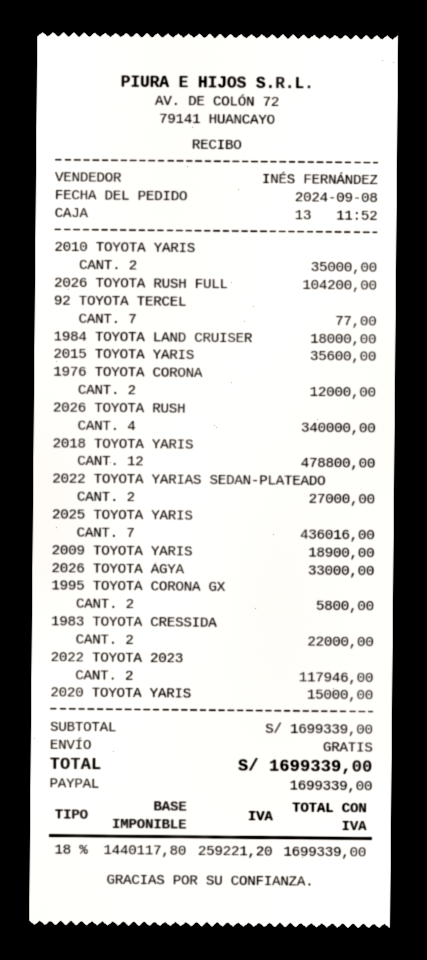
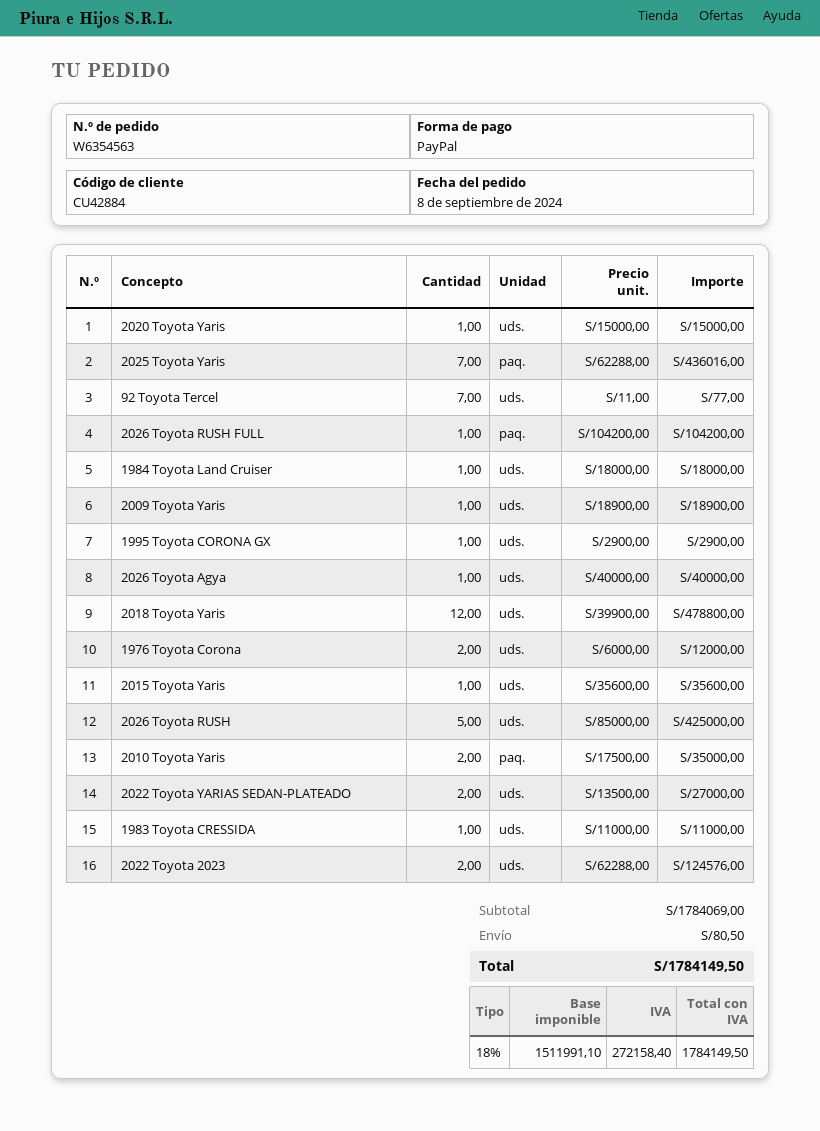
2026 TOYOTA RUSH: 4 for 340000.00 -> 5 for 425000.00
2026 TOYOTA AGYA: 1 for 33000.00 -> 1 for 40000.00
1995 TOYOTA CORONA GX: 2 for 5800.00 -> 1 for 2900.00
1983 TOYOTA CRESSIDA: 2 for 22000.00 -> 1 for 11000.00
2022 TOYOTA 2023: 2 for 117946.00 -> 2 for 124576.00
subtotal: 1699339.00 -> 1784069.00
shipping: 0.00 -> 80.50
net: 1440117.80 -> 1511991.10
tax: 18% = 259221.20 -> 18% = 272158.40
total: 1699339.00 -> 1784149.50

